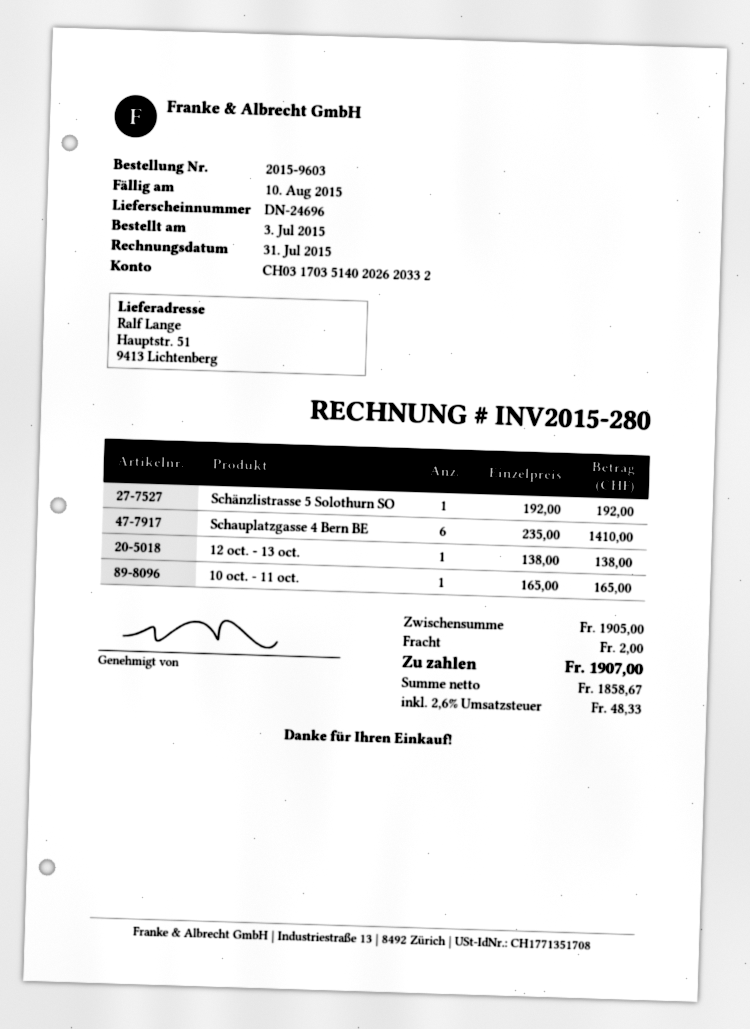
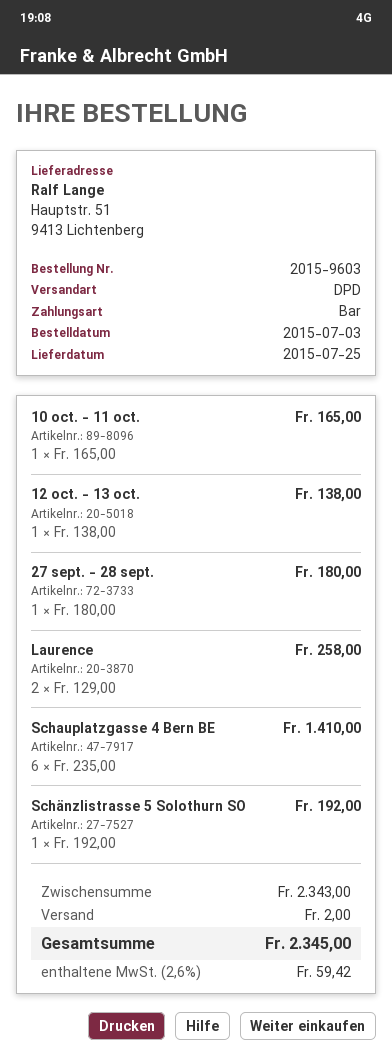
27 sept. - 28 sept.: none -> 1 x 180.00 = 180.00
Laurence: none -> 2 x 129.00 = 258.00
subtotal: 1905.00 -> 2343.00
tax: 2.6% = 48.33 -> 2.6% = 59.42
total: 1907.00 -> 2345.00

